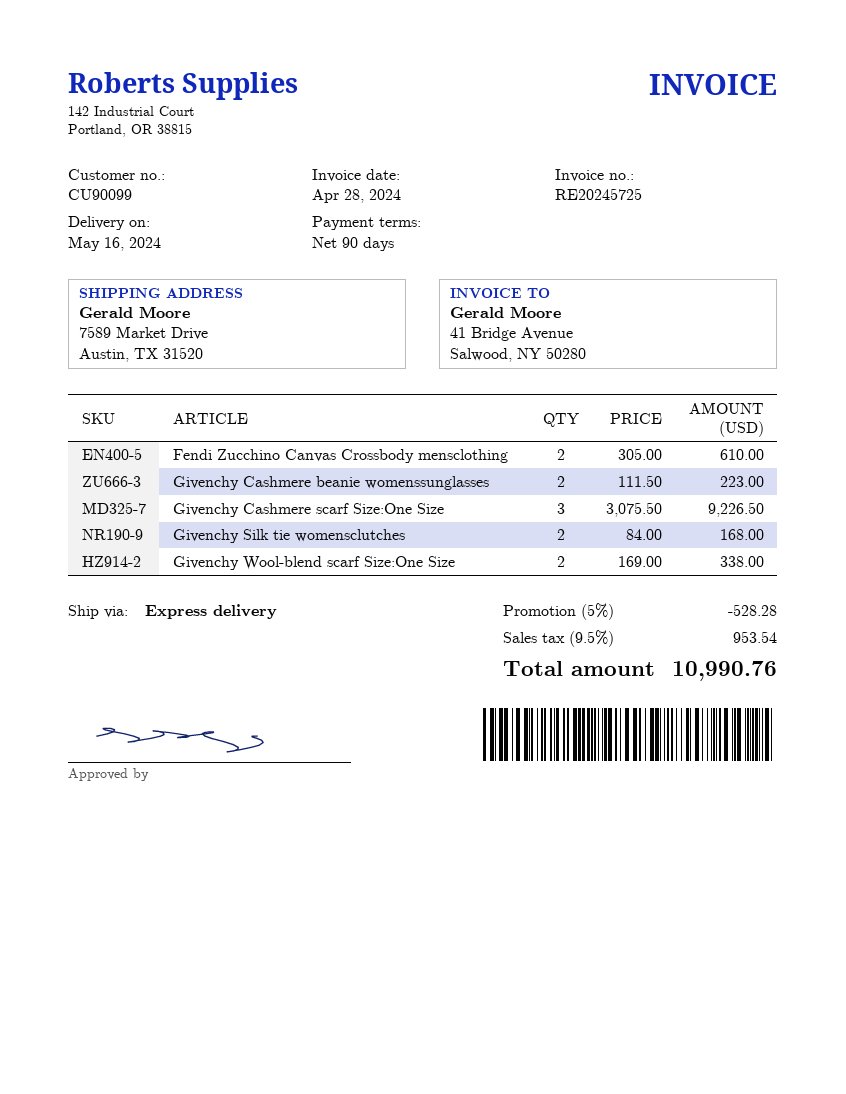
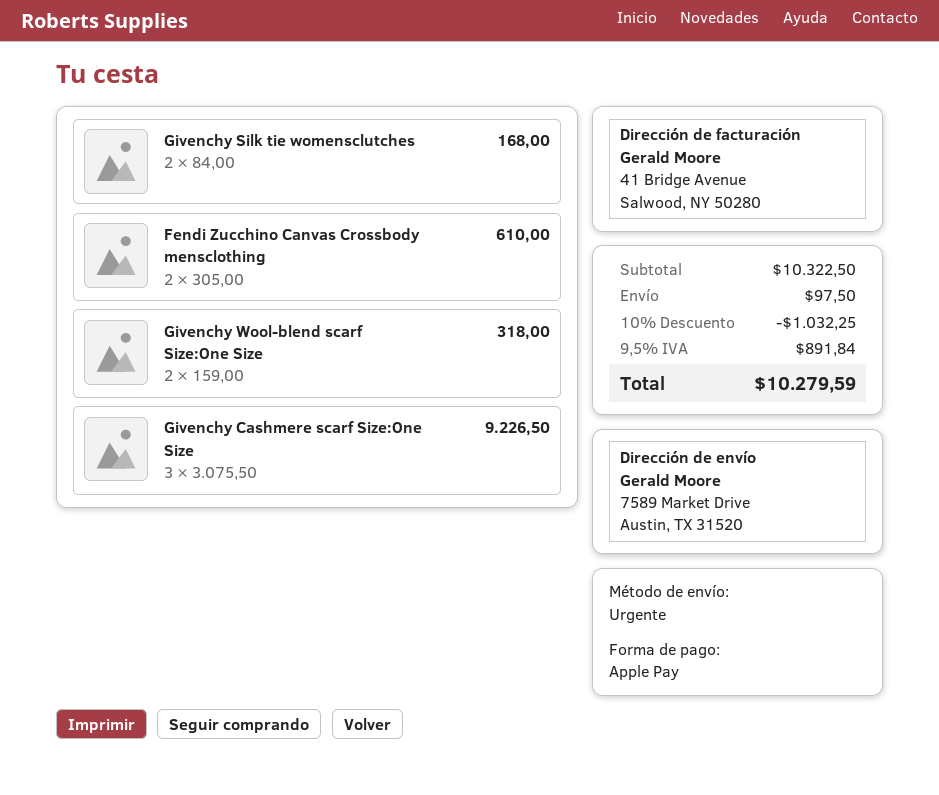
Givenchy Cashmere beanie womenssunglasses: 2 x 111.50 = 223.00 -> none
Givenchy Wool-blend scarf Size:One Size: 2 x 169.00 = 338.00 -> 2 x 159.00 = 318.00
discount: 5% = 528.28 -> 10% = 1032.25
shipping: none -> 97.50
tax: 9.5% = 953.54 -> 9.5% = 891.84
total: 10990.76 -> 10279.59

